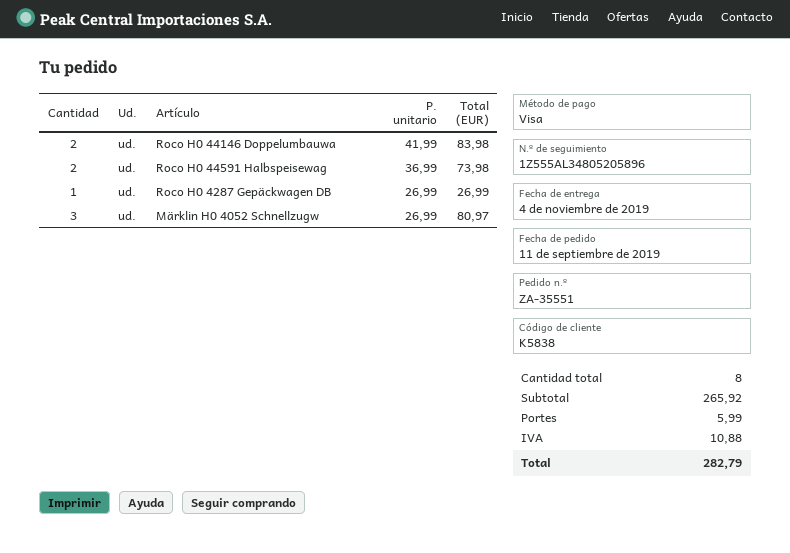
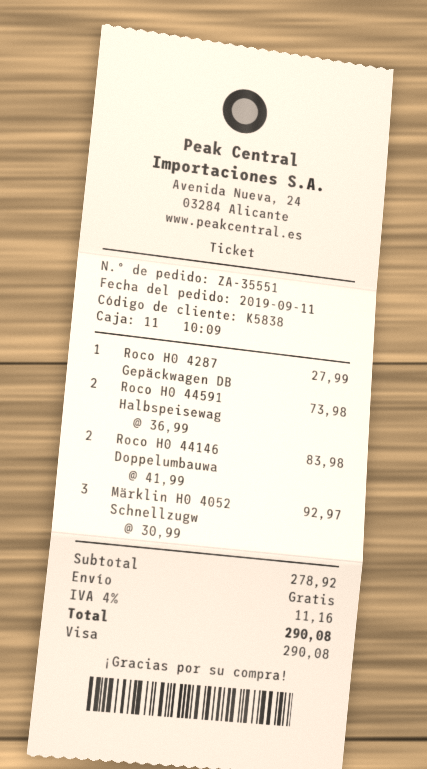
Roco H0 4287 Gepäckwagen DB: 1 x 26.99 = 26.99 -> 1 x 27.99 = 27.99
Märklin H0 4052 Schnellzugw: 3 x 26.99 = 80.97 -> 3 x 30.99 = 92.97
subtotal: 265.92 -> 278.92
shipping: 5.99 -> 0.00
tax: 10.88 -> 11.16
total: 282.79 -> 290.08

